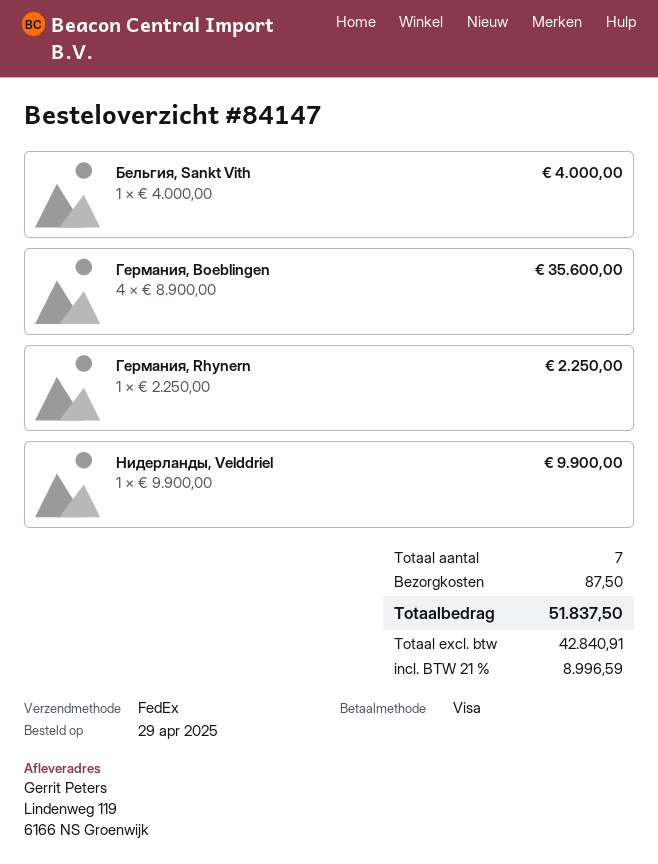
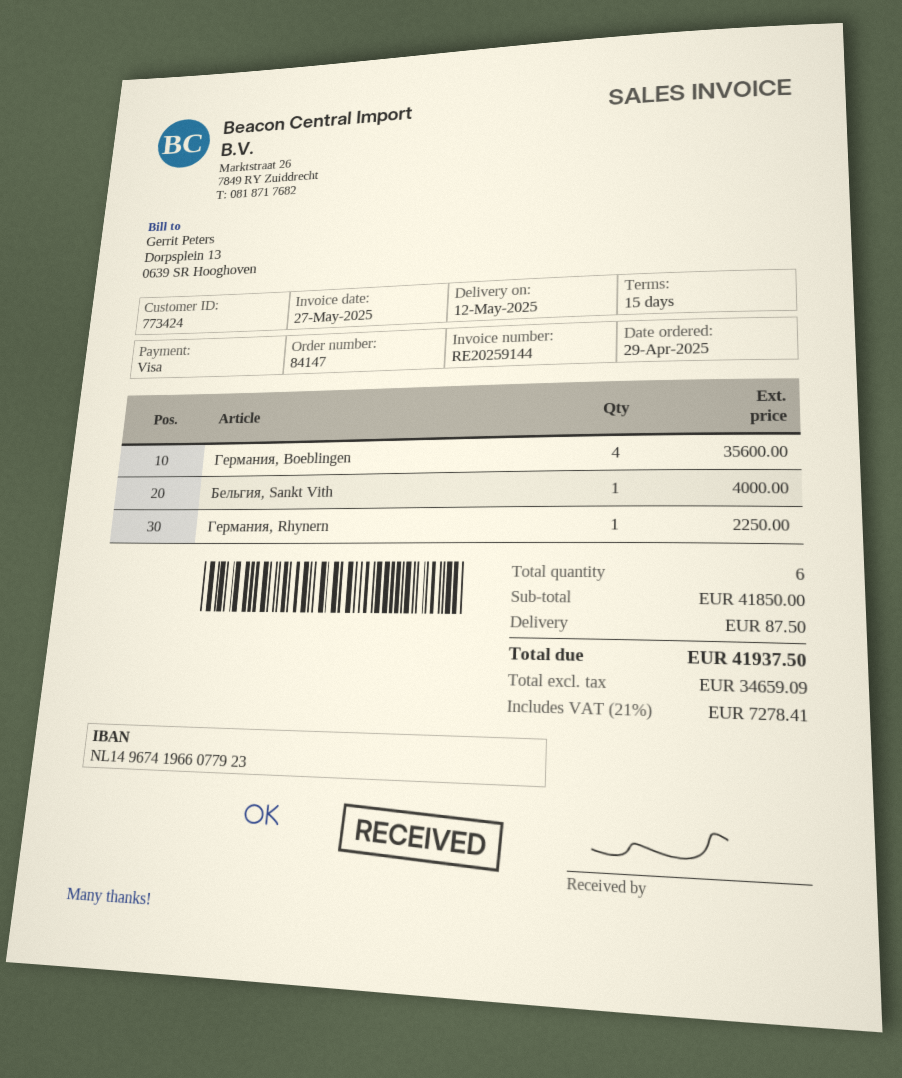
Нидерланды, Velddriel: 1 for 9900.00 -> none
total quantity: 7 -> 6
net: 42840.91 -> 34659.09
tax: 21% = 8996.59 -> 21% = 7278.41
total: 51837.50 -> 41937.50

